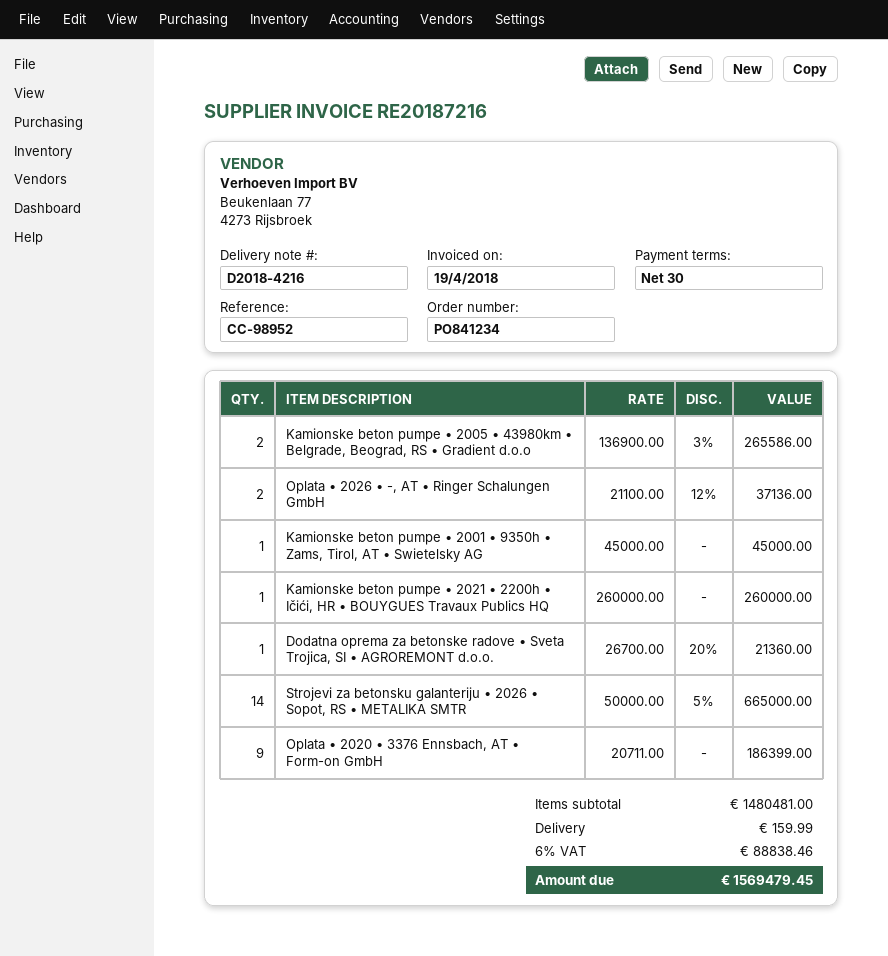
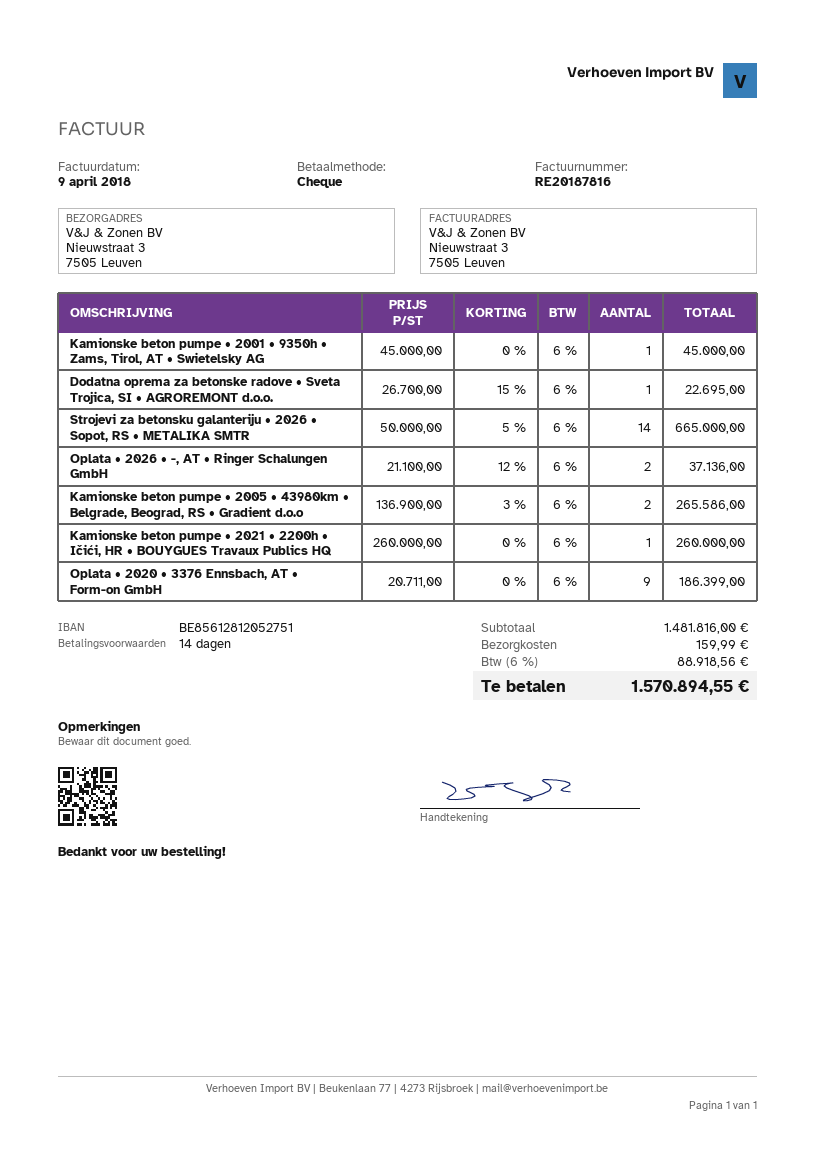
invoice number: RE20187216 -> RE20187816
invoice date: 2018-04-19 -> 2018-04-09
payment terms: 30 days -> 14 days
Dodatna oprema za betonske radove • Sveta Trojica, SI • AGROREMONT d.o.o.: 1 x 26700.00 - 20% = 21360.00 -> 1 x 26700.00 - 15% = 22695.00
subtotal: 1480481.00 -> 1481816.00
tax: 6% = 88838.46 -> 6% = 88918.56
total: 1569479.45 -> 1570894.55

